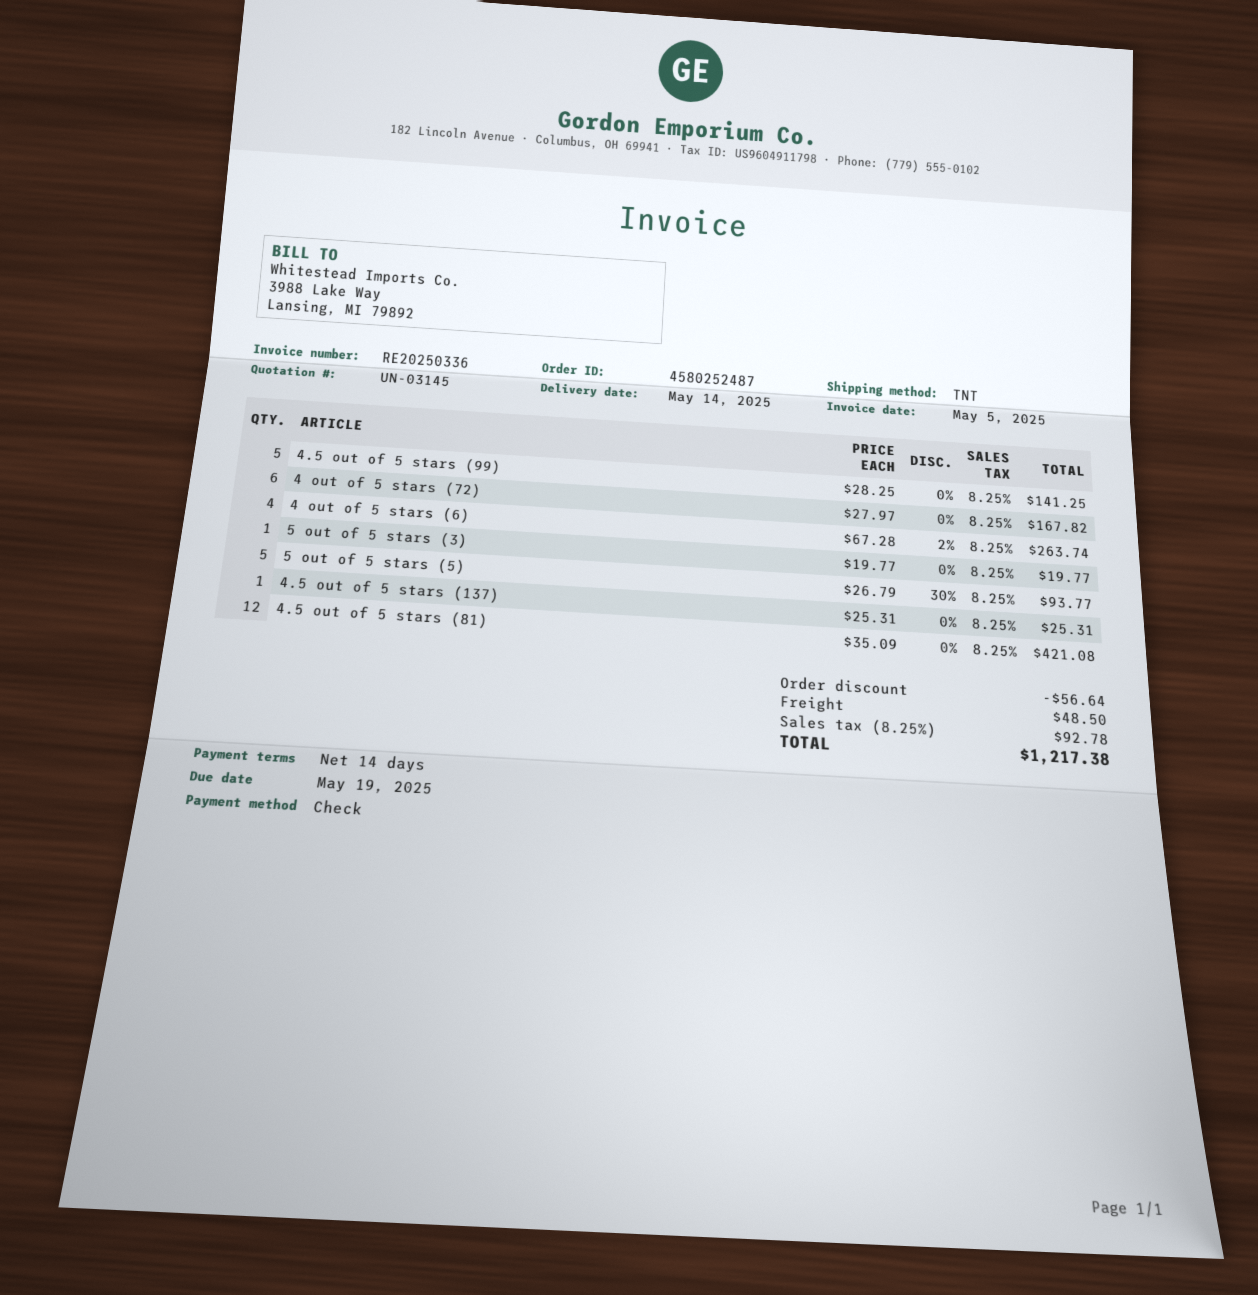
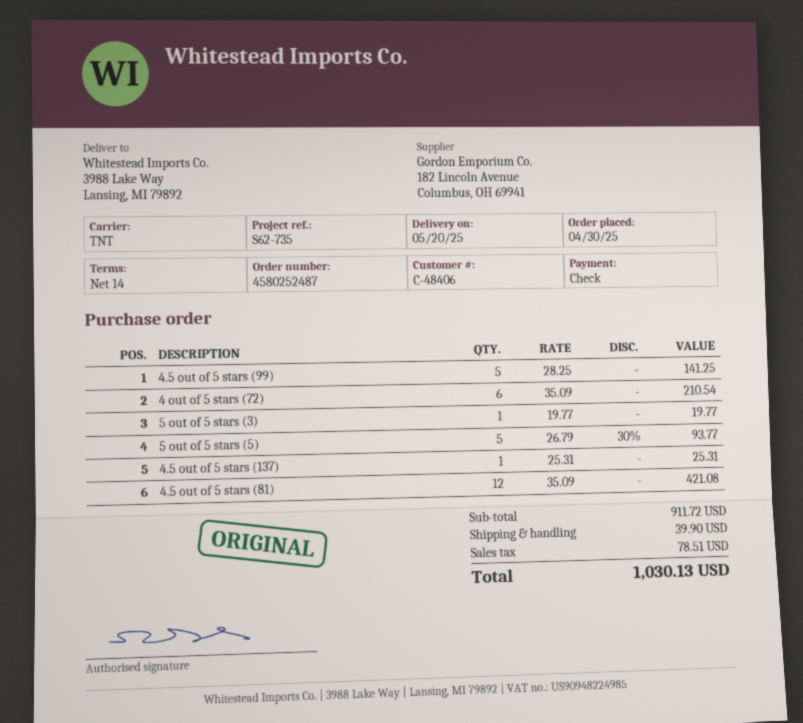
delivery date: 2025-05-14 -> 2025-05-20
4 out of 5 stars (72): 6 x 27.97 = 167.82 -> 6 x 35.09 = 210.54
4 out of 5 stars (6): 4 x 67.28 - 2% = 263.74 -> none
discount: 56.64 -> none
shipping: 48.50 -> 39.90
tax: 92.78 -> 78.51
total: 1217.38 -> 1030.13

